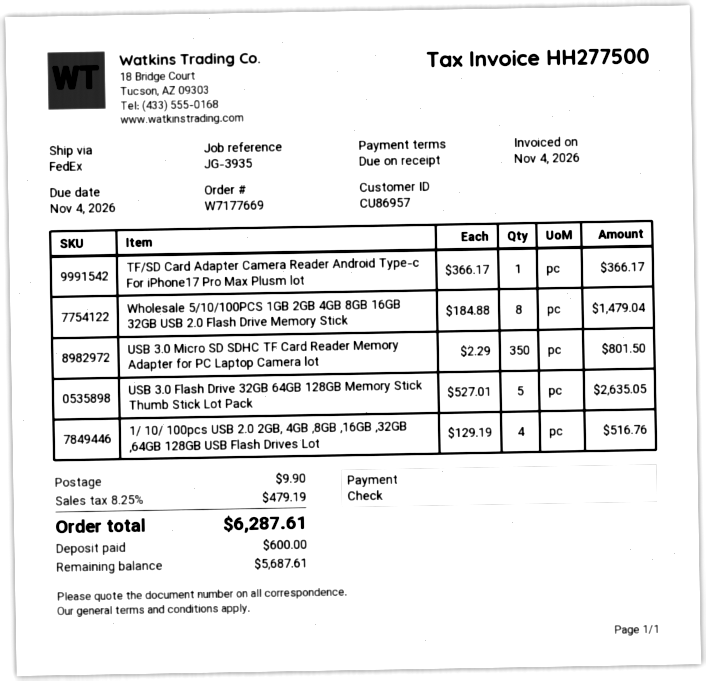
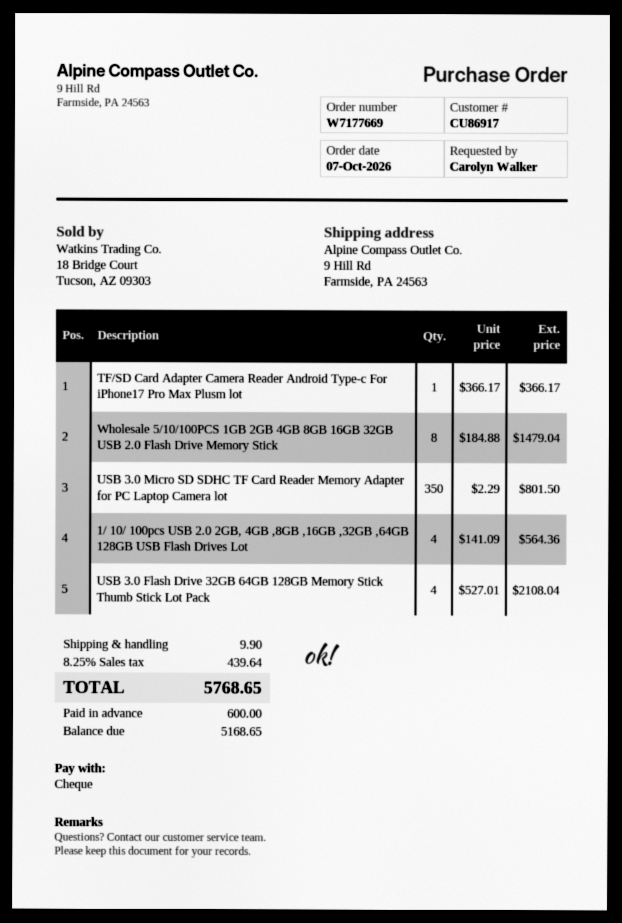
customer number: CU86957 -> CU86917
USB 3.0 Flash Drive 32GB 64GB 128GB Memory Stick Thumb Stick Lot Pack: 5 x 527.01 = 2635.05 -> 4 x 527.01 = 2108.04
1/ 10/ 100pcs USB 2.0 2GB, 4GB ,8GB ,16GB ,32GB ,64GB 128GB USB Flash Drives Lot: 4 x 129.19 = 516.76 -> 4 x 141.09 = 564.36
tax: 8.25% = 479.19 -> 8.25% = 439.64
total: 6287.61 -> 5768.65
balance: 5687.61 -> 5168.65

